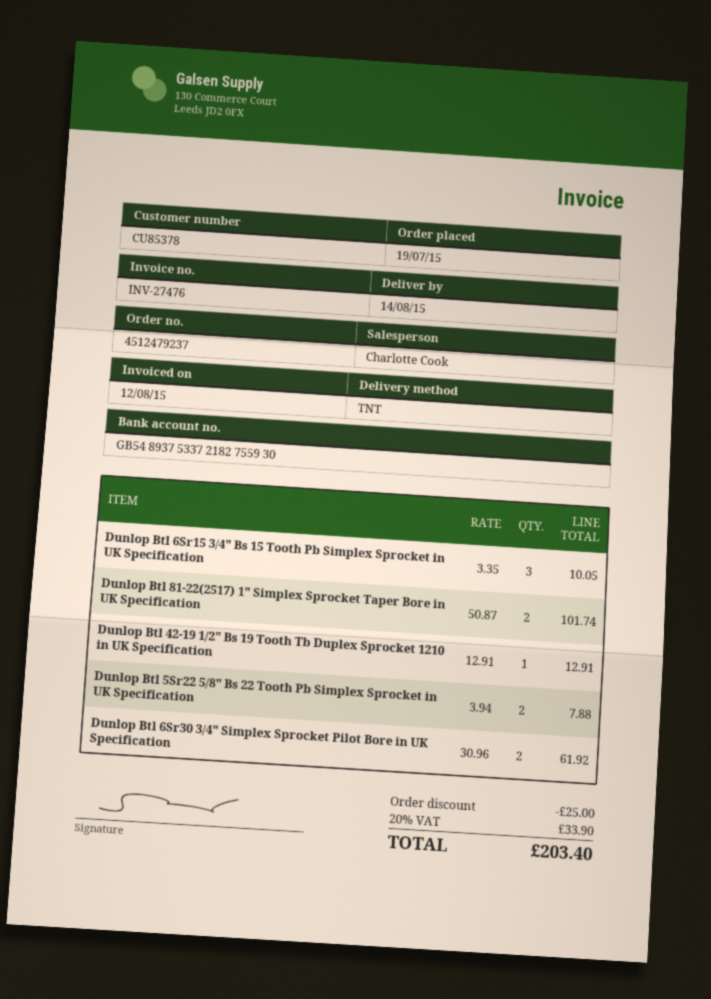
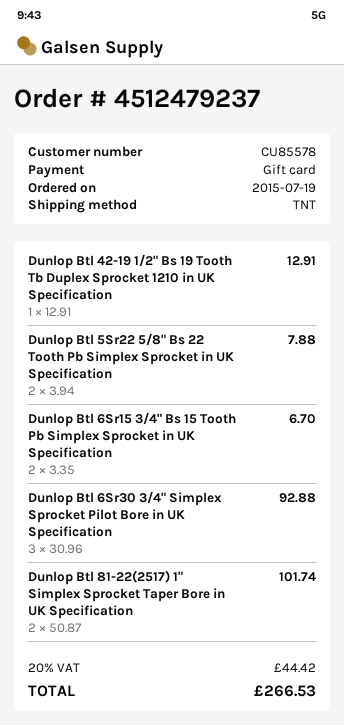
customer number: CU85378 -> CU85578
Dunlop Btl 6Sr15 3/4" Bs 15 Tooth Pb Simplex Sprocket in UK Specification: 3 x 3.35 = 10.05 -> 2 x 3.35 = 6.70
Dunlop Btl 6Sr30 3/4" Simplex Sprocket Pilot Bore in UK Specification: 2 x 30.96 = 61.92 -> 3 x 30.96 = 92.88
discount: 25.00 -> none
tax: 20% = 33.90 -> 20% = 44.42
total: 203.40 -> 266.53

